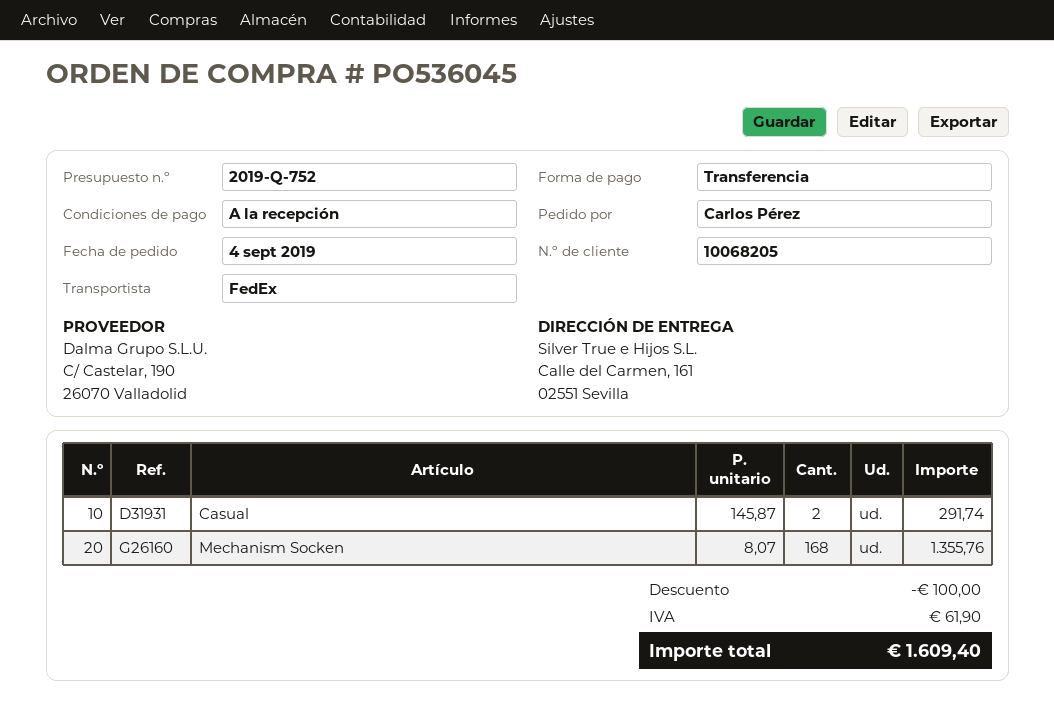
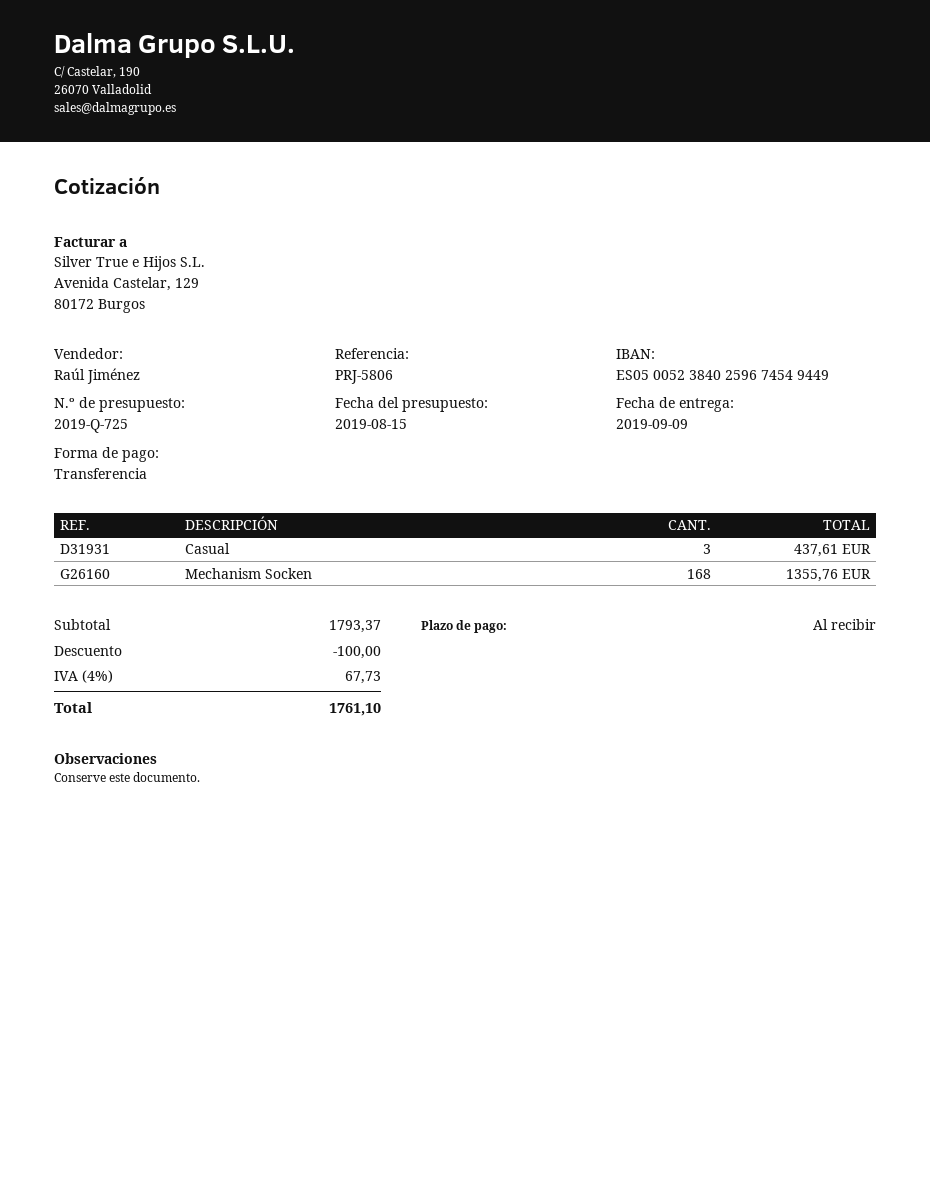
quote number: 2019-Q-752 -> 2019-Q-725
Casual: 2 for 291.74 -> 3 for 437.61
tax: 61.90 -> 67.73
total: 1609.40 -> 1761.10

